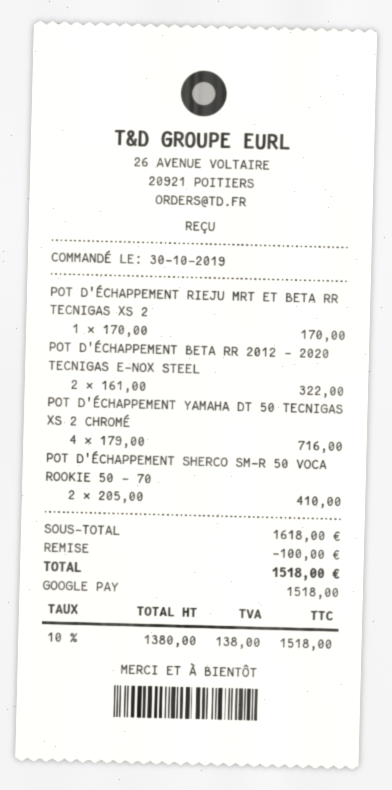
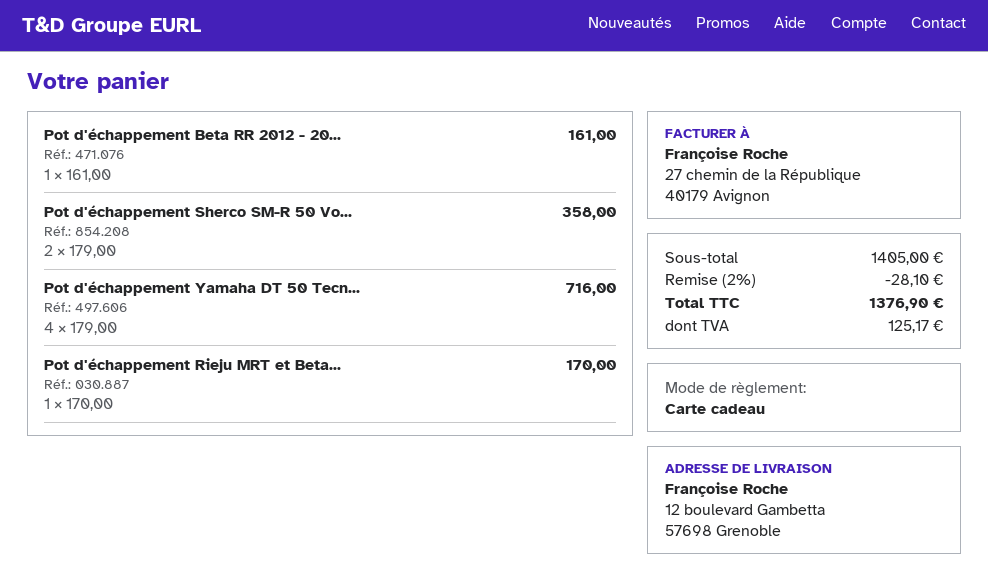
payment method: Google Pay -> gift card
POT D'ÉCHAPPEMENT BETA RR 2012 - 2020 TECNIGAS E-NOX STEEL: 2 x 161.00 = 322.00 -> 1 x 161.00 = 161.00
POT D'ÉCHAPPEMENT SHERCO SM-R 50 VOCA ROOKIE 50 - 70: 2 x 205.00 = 410.00 -> 2 x 179.00 = 358.00
subtotal: 1618.00 -> 1405.00
discount: 100.00 -> 28.10
tax: 138.00 -> 125.17
total: 1518.00 -> 1376.90

